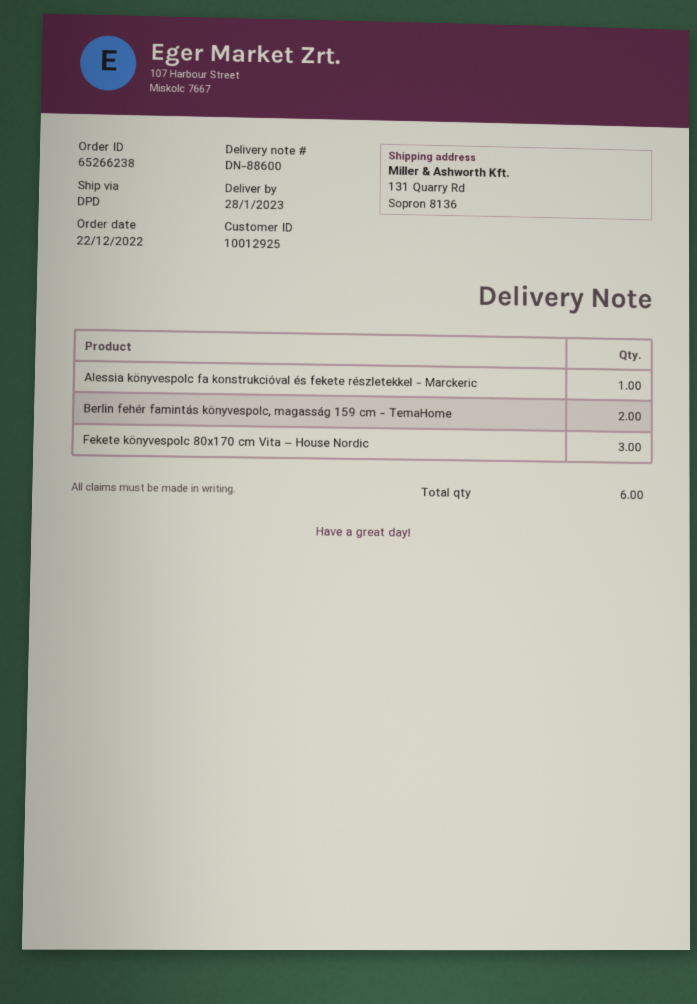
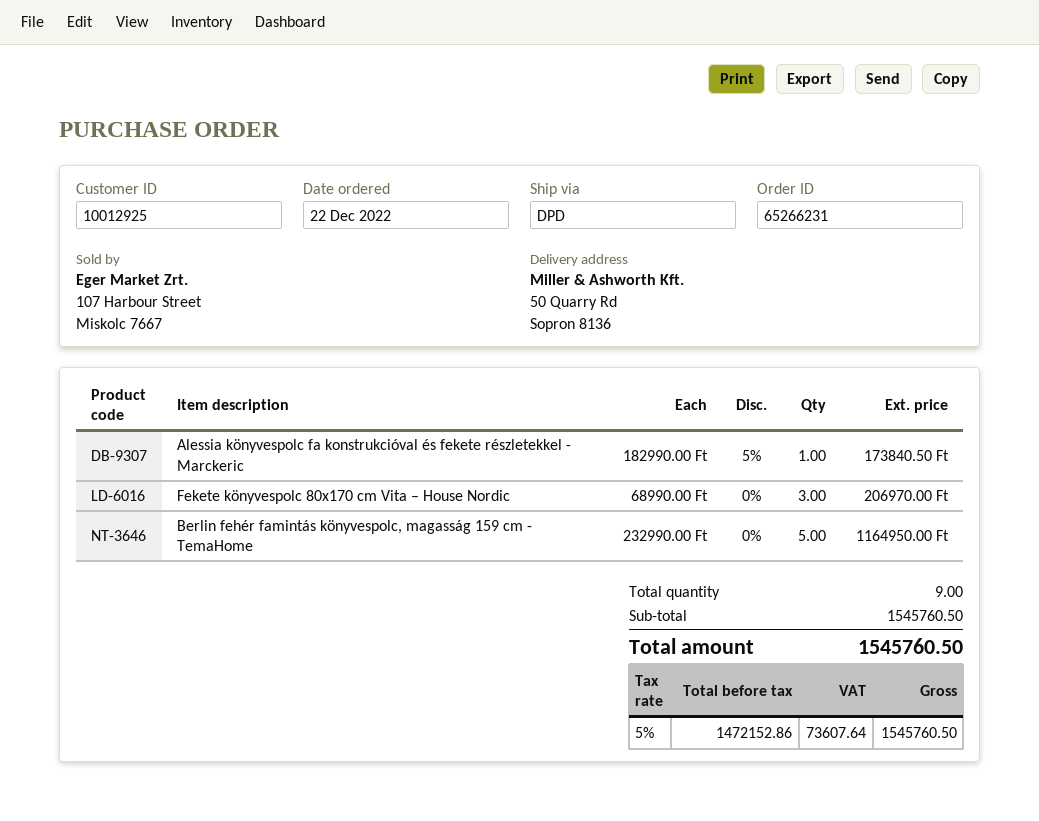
order number: 65266238 -> 65266231
ship to: 131 Quarry Rd, Sopron 8136 -> 50 Quarry Rd, Sopron 8136
Berlin fehér famintás könyvespolc, magasság 159 cm - TemaHome: 2 -> 5
total quantity: 6 -> 9

